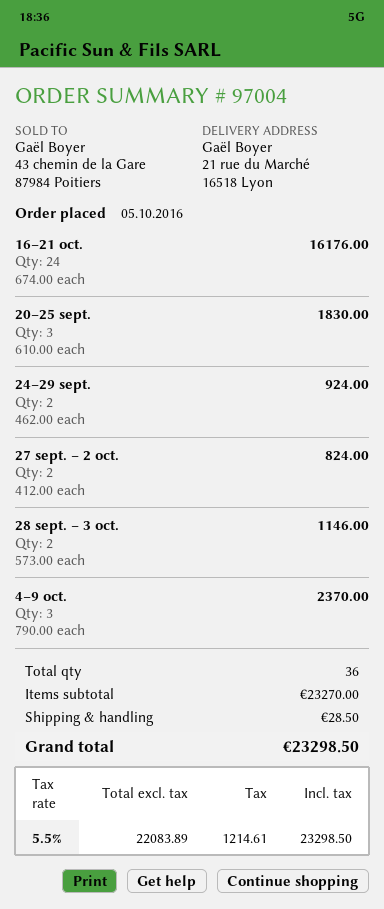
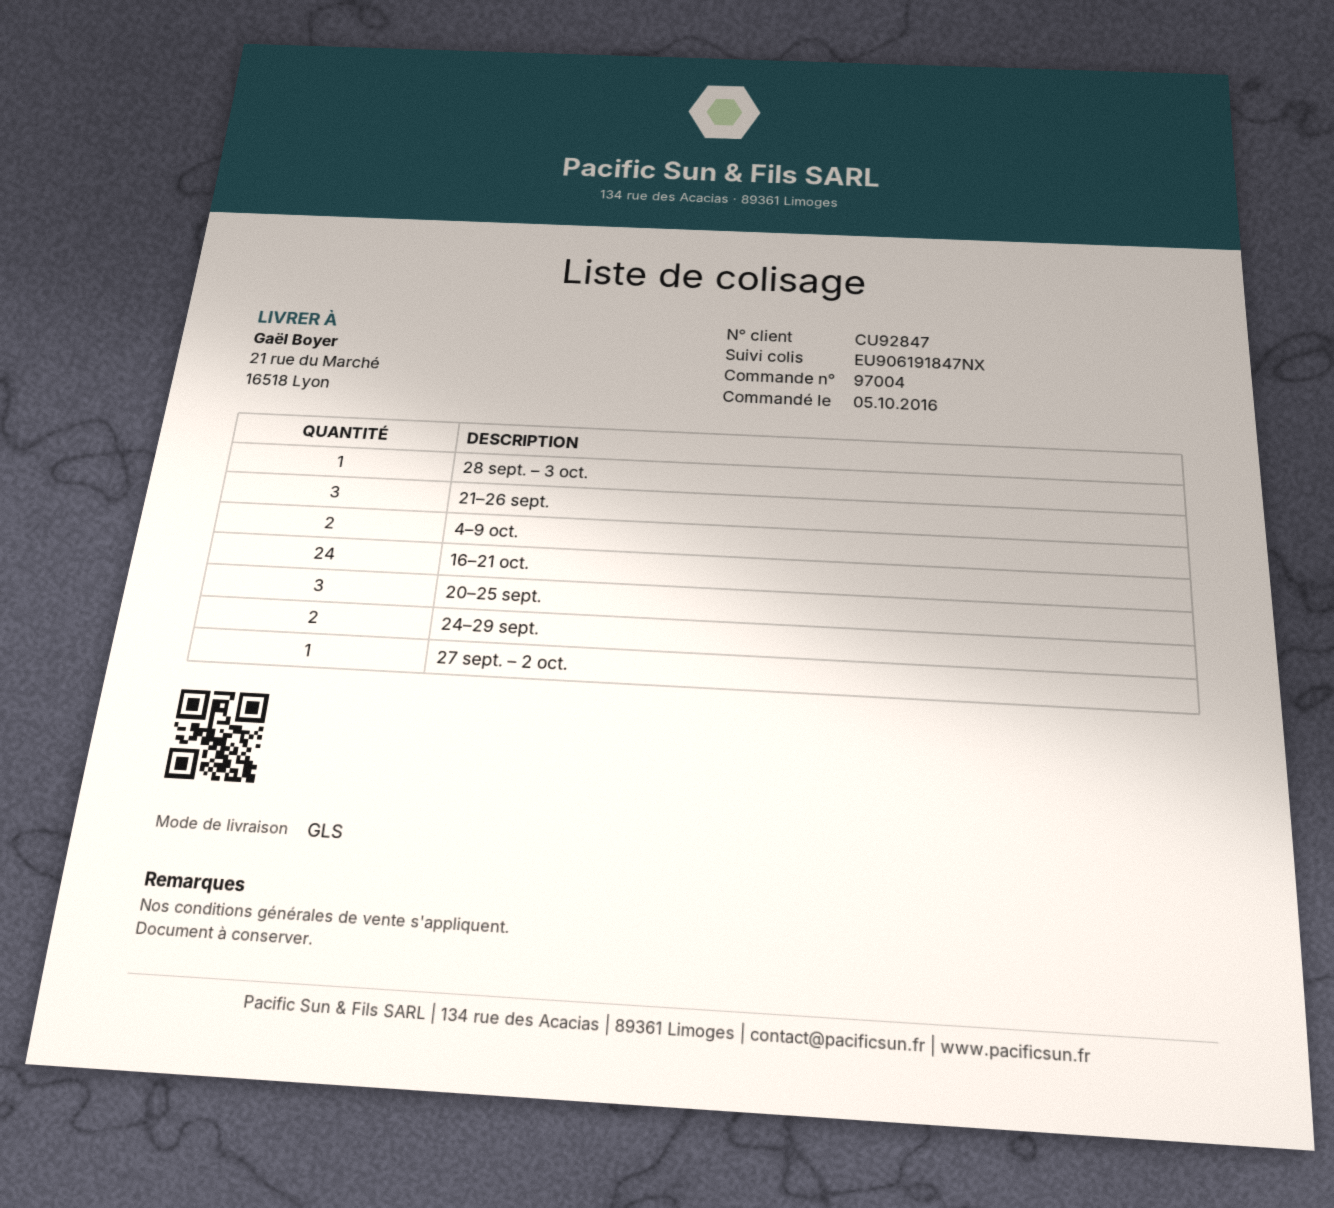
27 sept. – 2 oct.: 2 -> 1
28 sept. – 3 oct.: 2 -> 1
4–9 oct.: 3 -> 2
21–26 sept.: none -> 3

